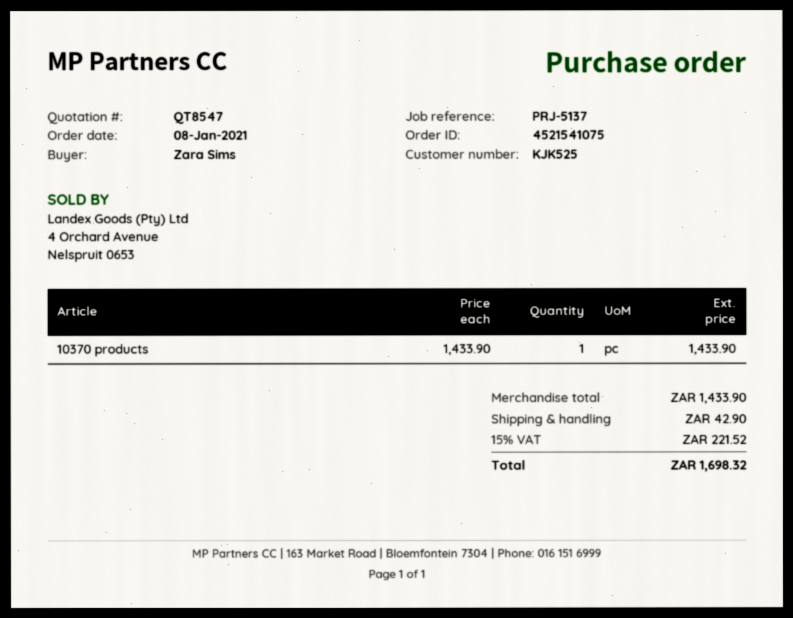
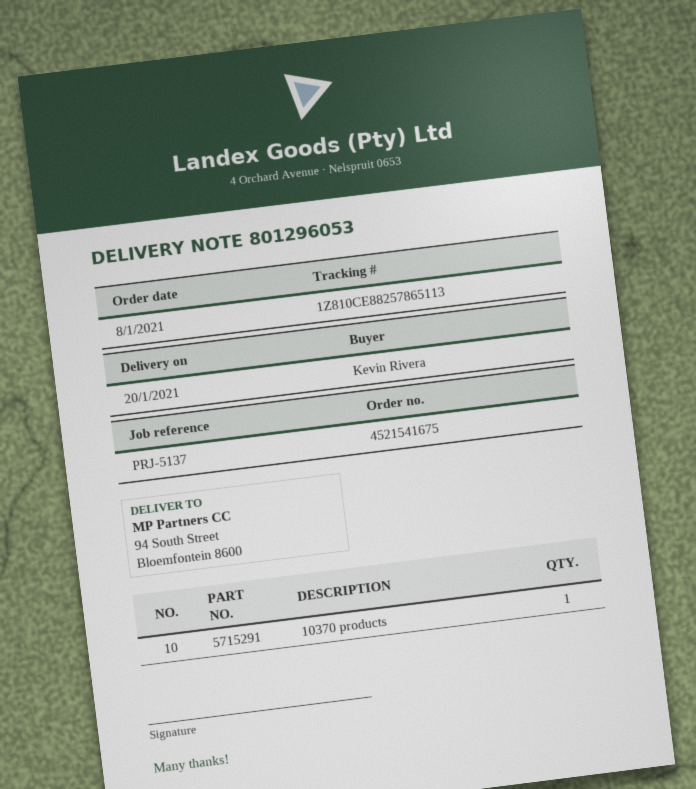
order number: 4521541075 -> 4521541675
ordered by: Zara Sims -> Kevin Rivera

